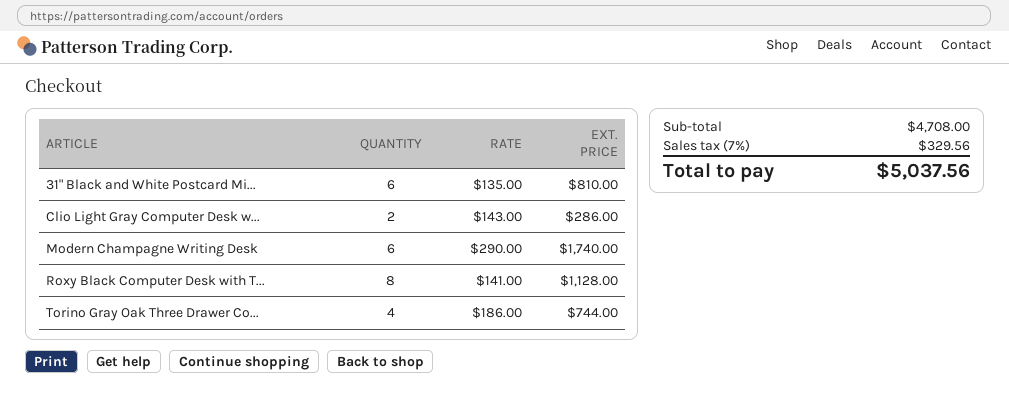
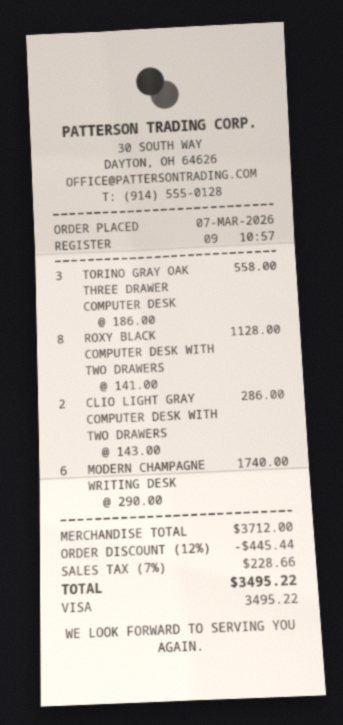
31" Black and White Postcard Mi...: 6 x 135.00 = 810.00 -> none
Torino Gray Oak Three Drawer Co...: 4 x 186.00 = 744.00 -> 3 x 186.00 = 558.00
subtotal: 4708.00 -> 3712.00
discount: none -> 12% = 445.44
tax: 7% = 329.56 -> 7% = 228.66
total: 5037.56 -> 3495.22

